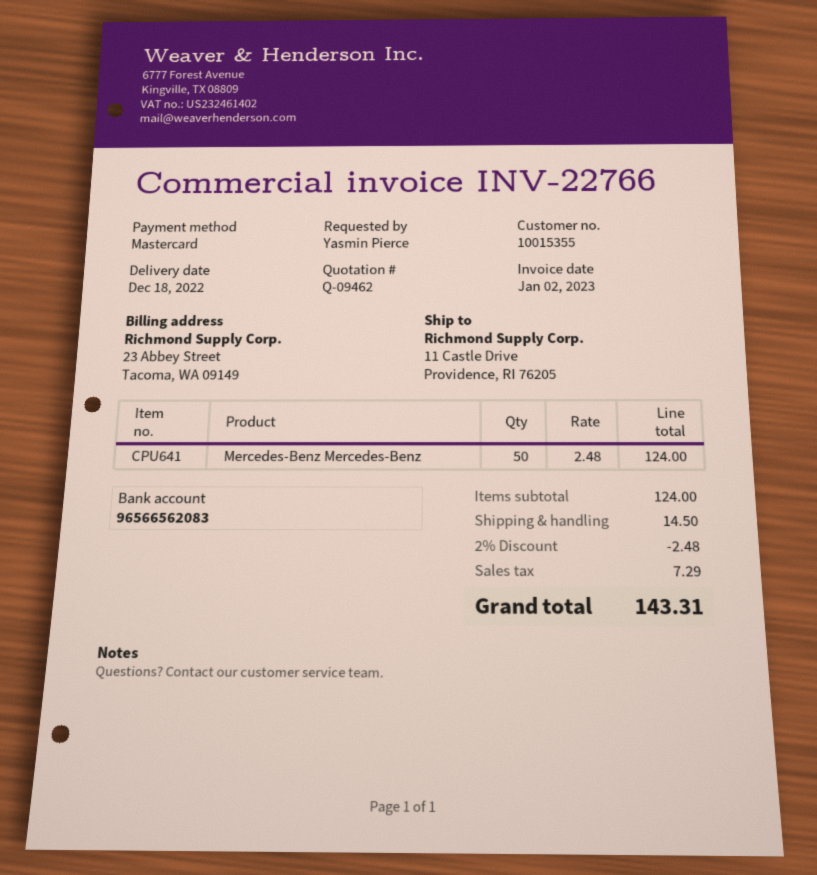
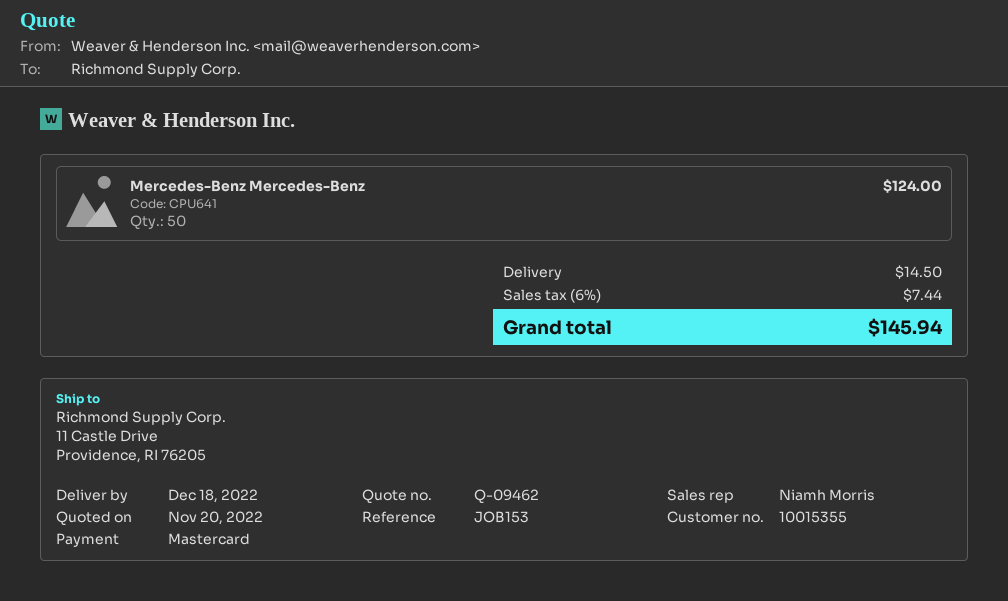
discount: 2% = 2.48 -> none
tax: 7.29 -> 7.44
total: 143.31 -> 145.94

